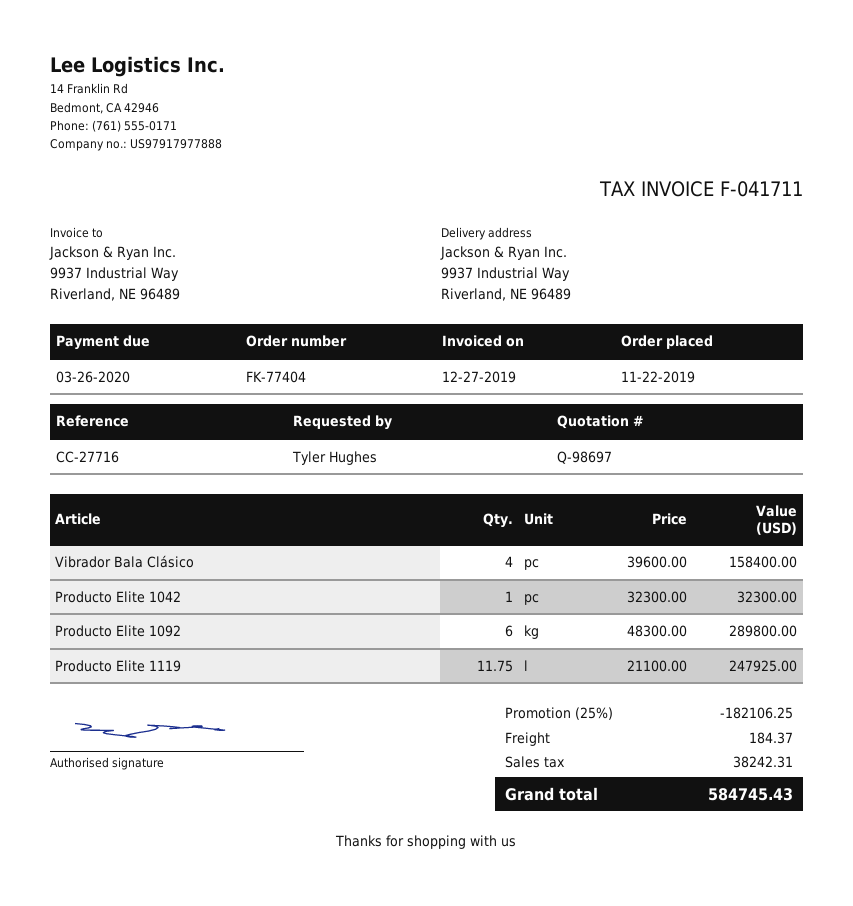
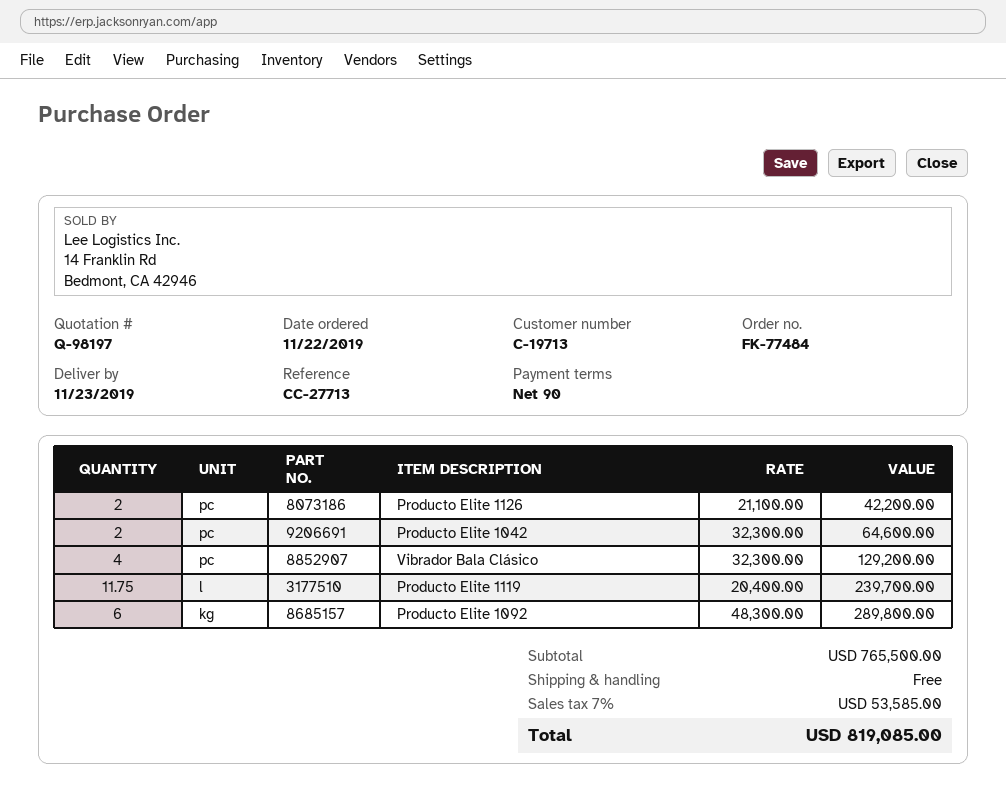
quote number: Q-98697 -> Q-98197
order number: FK-77404 -> FK-77484
reference: CC-27716 -> CC-27713
Vibrador Bala Clásico: 4 x 39600.00 = 158400.00 -> 4 x 32300.00 = 129200.00
Producto Elite 1042: 1 x 32300.00 = 32300.00 -> 2 x 32300.00 = 64600.00
Producto Elite 1119: 11.75 x 21100.00 = 247925.00 -> 11.75 x 20400.00 = 239700.00
Producto Elite 1126: none -> 2 x 21100.00 = 42200.00
discount: 25% = 182106.25 -> none
shipping: 184.37 -> 0.00
tax: 38242.31 -> 53585.00
total: 584745.43 -> 819085.00

